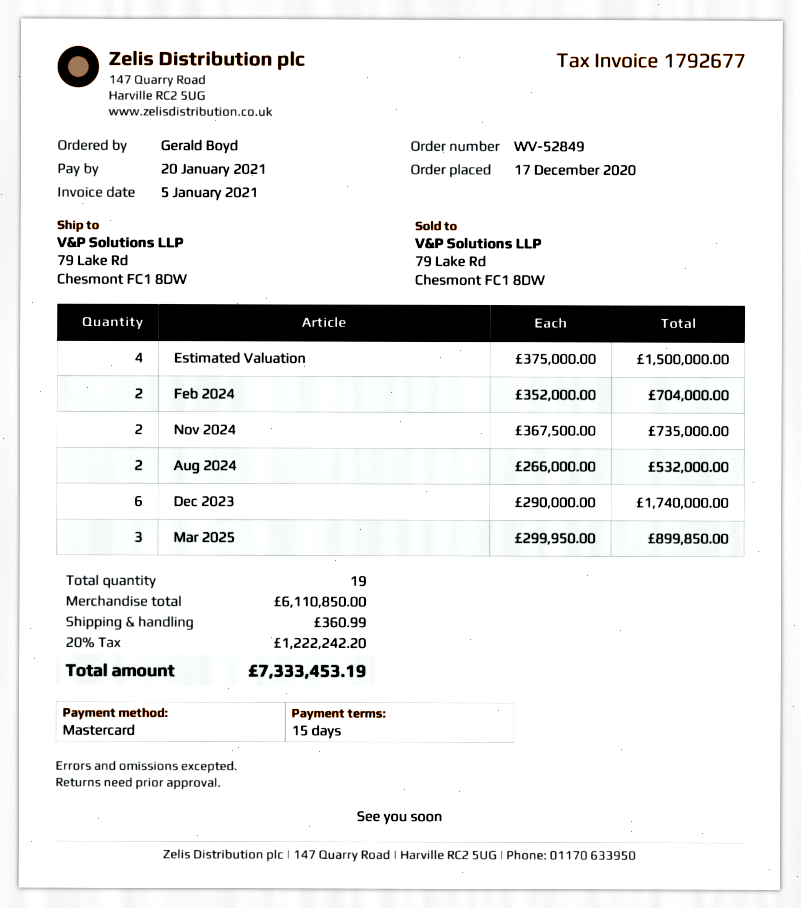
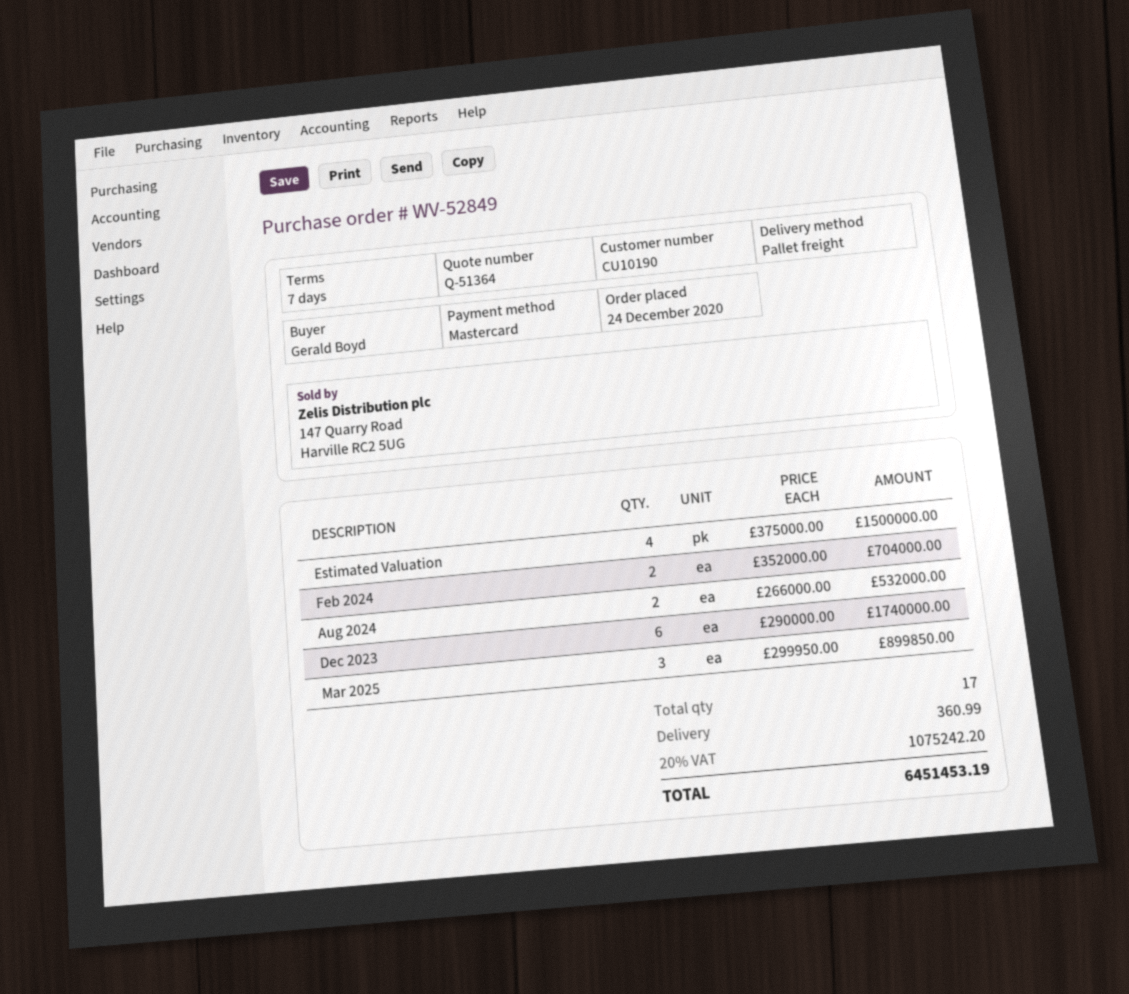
order date: 2020-12-17 -> 2020-12-24
payment terms: 15 days -> 7 days
Nov 2024: 2 x 367500.00 = 735000.00 -> none
total quantity: 19 -> 17
tax: 20% = 1222242.20 -> 20% = 1075242.20
total: 7333453.19 -> 6451453.19

